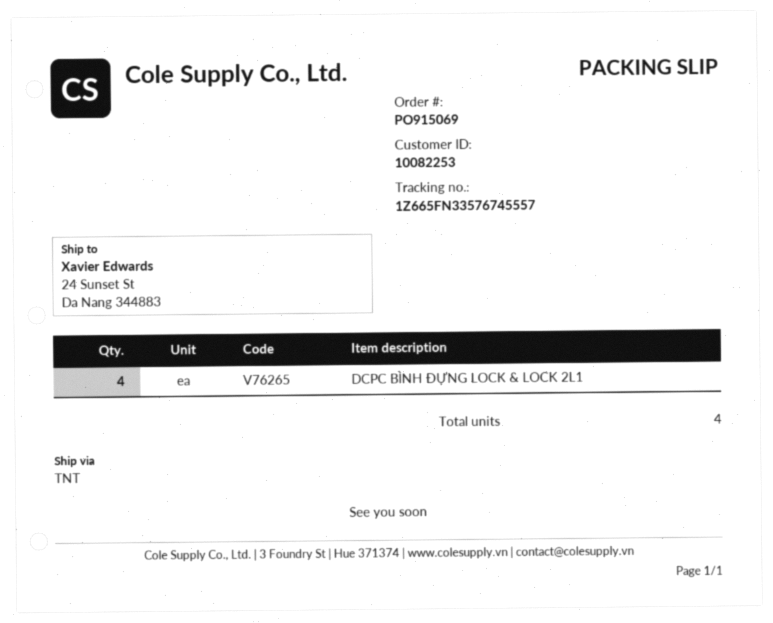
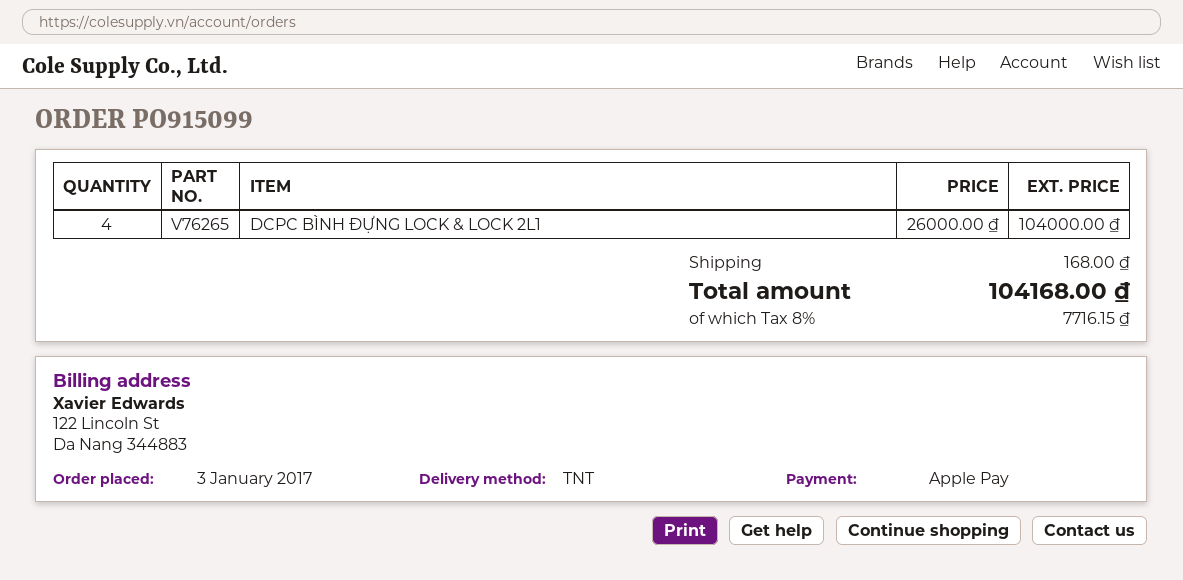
order number: PO915069 -> PO915099

